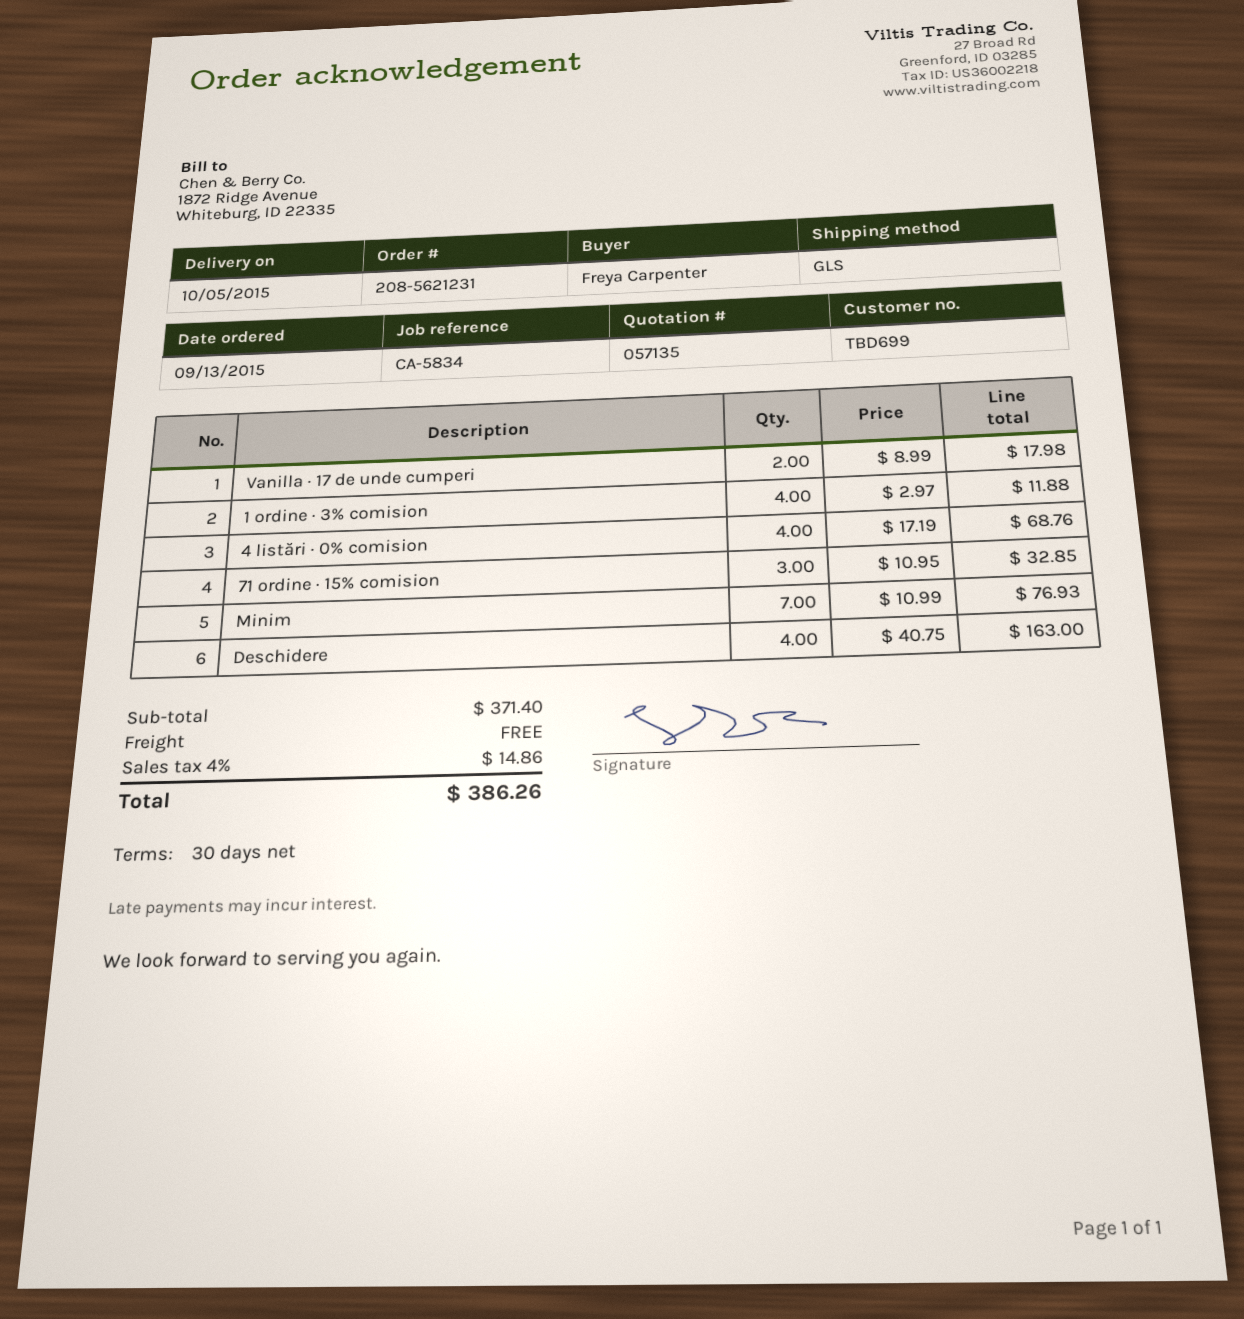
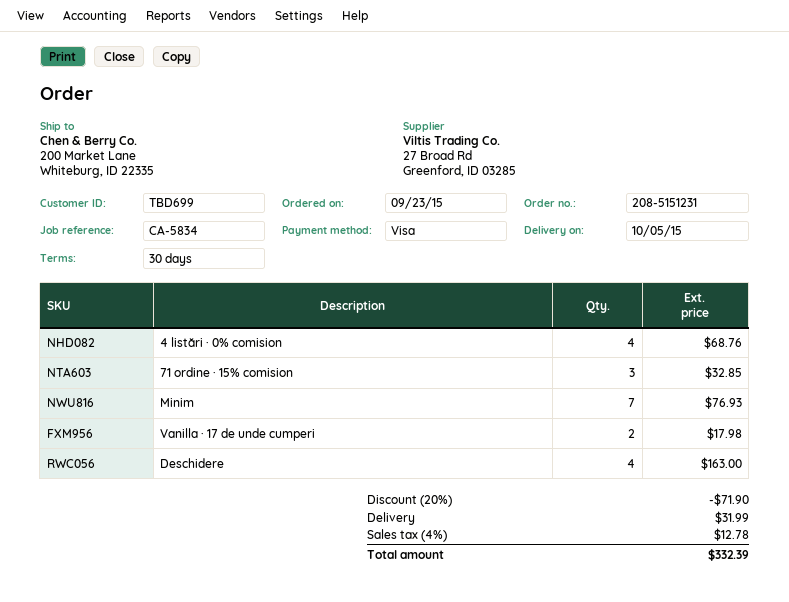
order number: 208-5621231 -> 208-5151231
order date: 2015-09-13 -> 2015-09-23
1 ordine · 3% comision: 4 for 11.88 -> none
discount: none -> 20% = 71.90
shipping: 0.00 -> 31.99
tax: 4% = 14.86 -> 4% = 12.78
total: 386.26 -> 332.39

